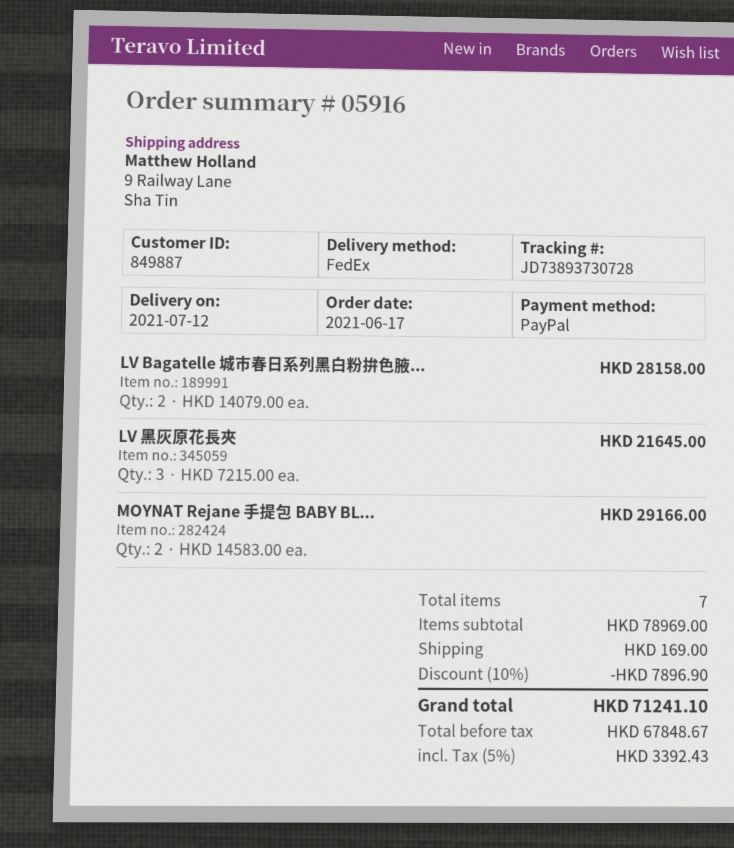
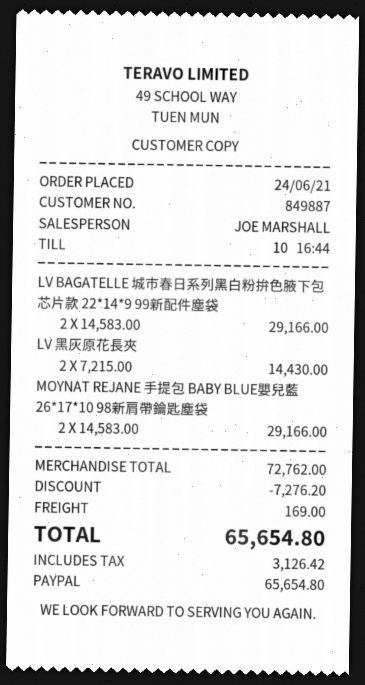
order date: 2021-06-17 -> 2021-06-24
LV Bagatelle 城市春日系列黑白粉拚色腋...: 2 x 14079.00 = 28158.00 -> 2 x 14583.00 = 29166.00
LV 黑灰原花長夾: 3 x 7215.00 = 21645.00 -> 2 x 7215.00 = 14430.00
subtotal: 78969.00 -> 72762.00
discount: 7896.90 -> 7276.20
tax: 3392.43 -> 3126.42
total: 71241.10 -> 65654.80

